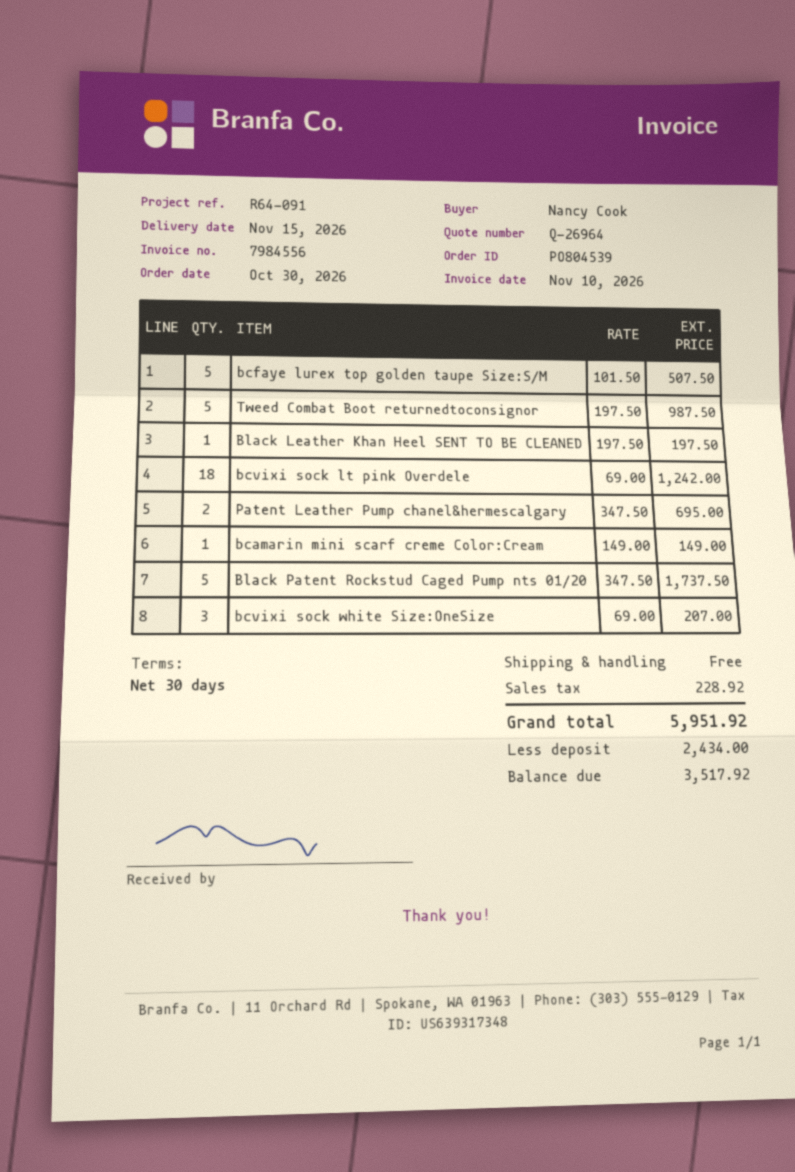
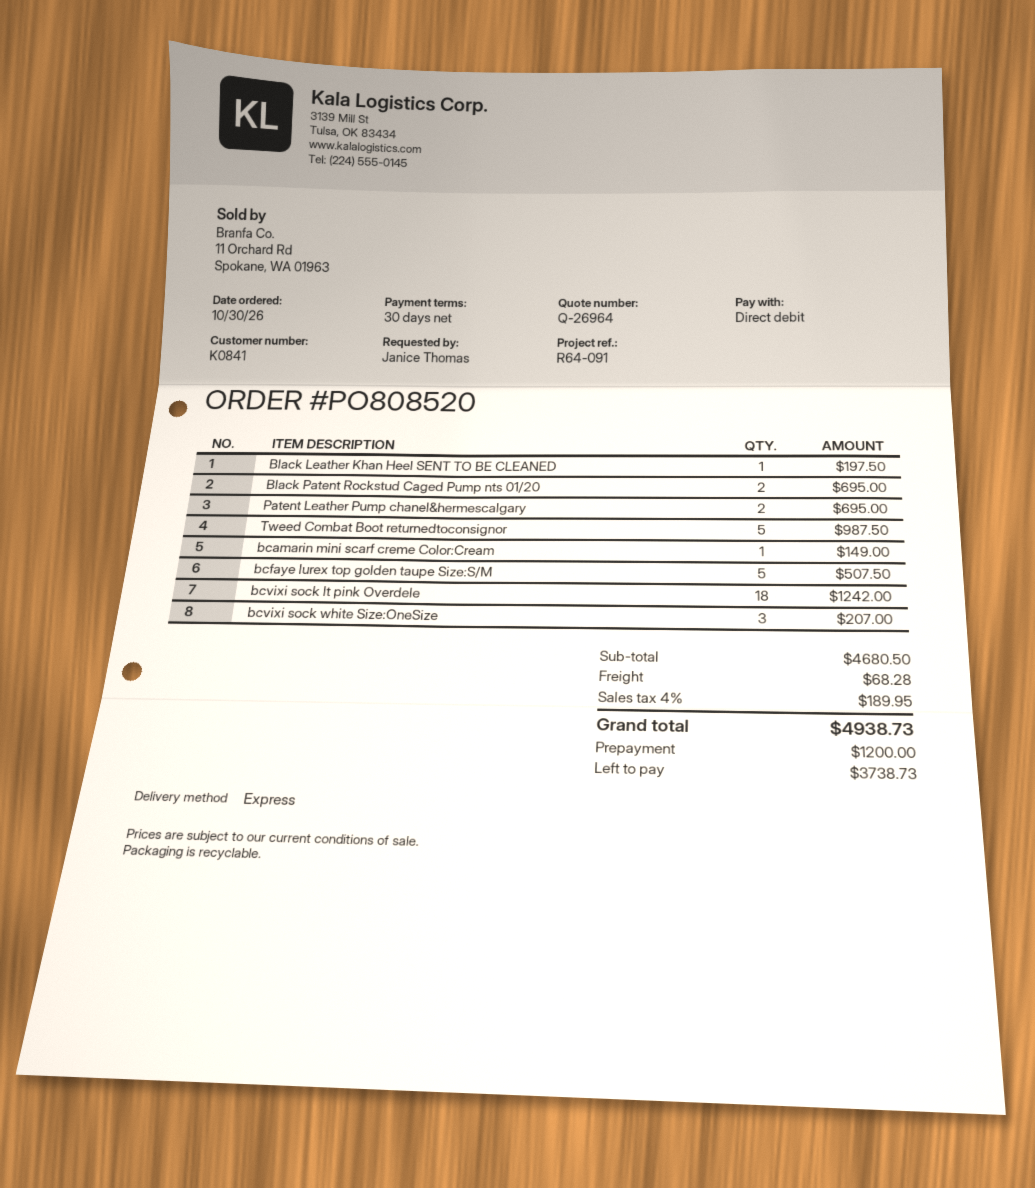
order number: PO804539 -> PO808520
ordered by: Nancy Cook -> Janice Thomas
Black Patent Rockstud Caged Pump nts 01/20: 5 for 1737.50 -> 2 for 695.00
shipping: 0.00 -> 68.28
tax: 228.92 -> 189.95
total: 5951.92 -> 4938.73
deposit: 2434.00 -> 1200.00
balance: 3517.92 -> 3738.73

